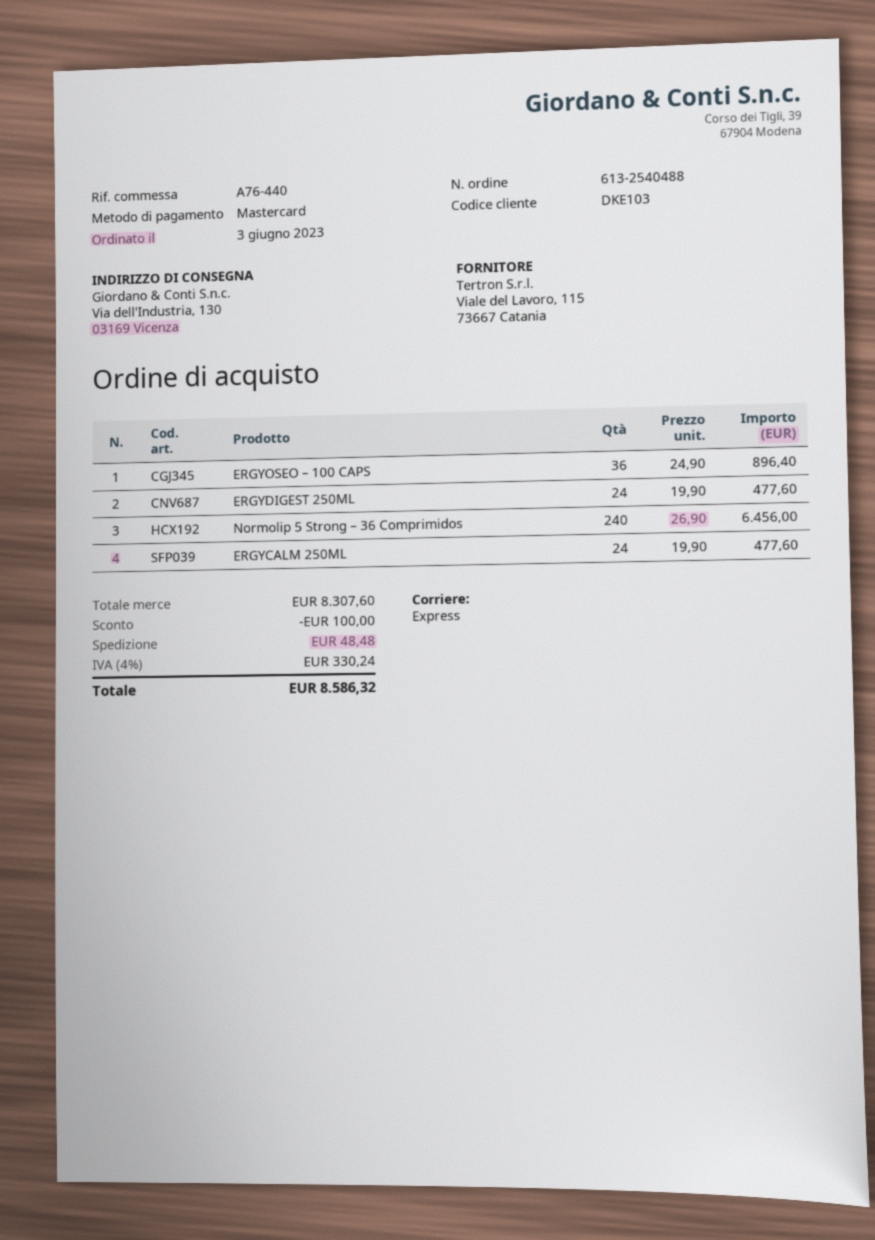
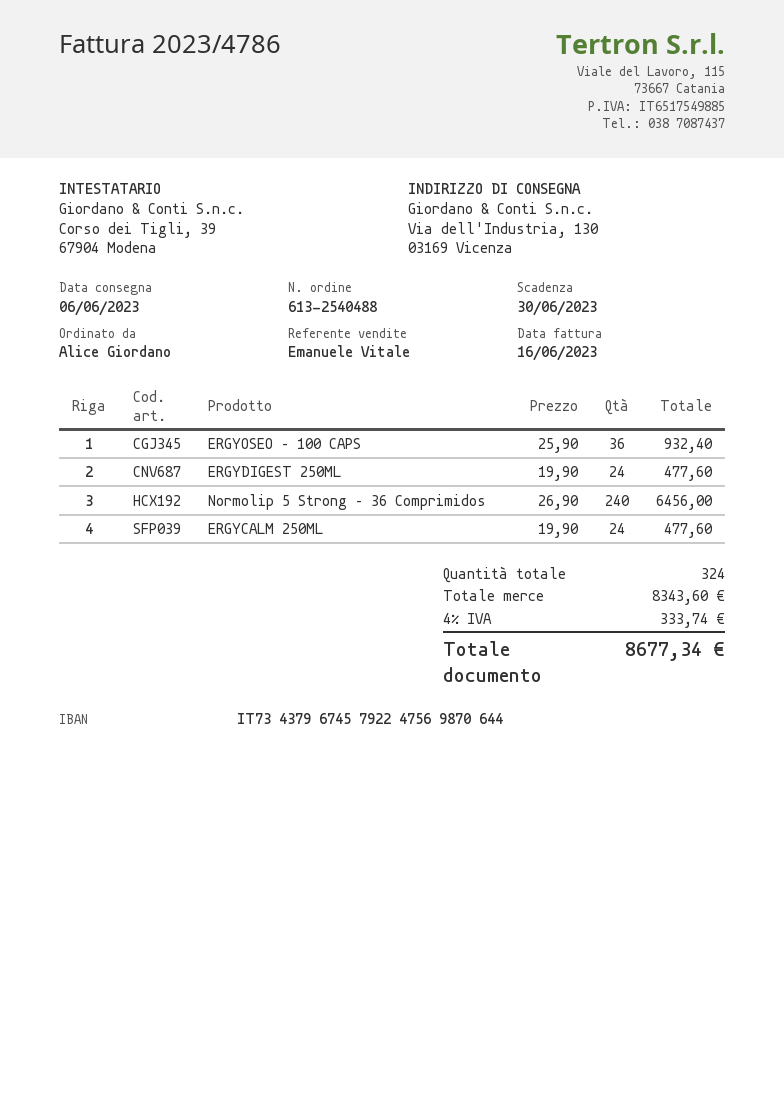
ERGYOSEO – 100 CAPS: 36 x 24.90 = 896.40 -> 36 x 25.90 = 932.40
subtotal: 8307.60 -> 8343.60
discount: 100.00 -> none
shipping: 48.48 -> none
tax: 4% = 330.24 -> 4% = 333.74
total: 8586.32 -> 8677.34

